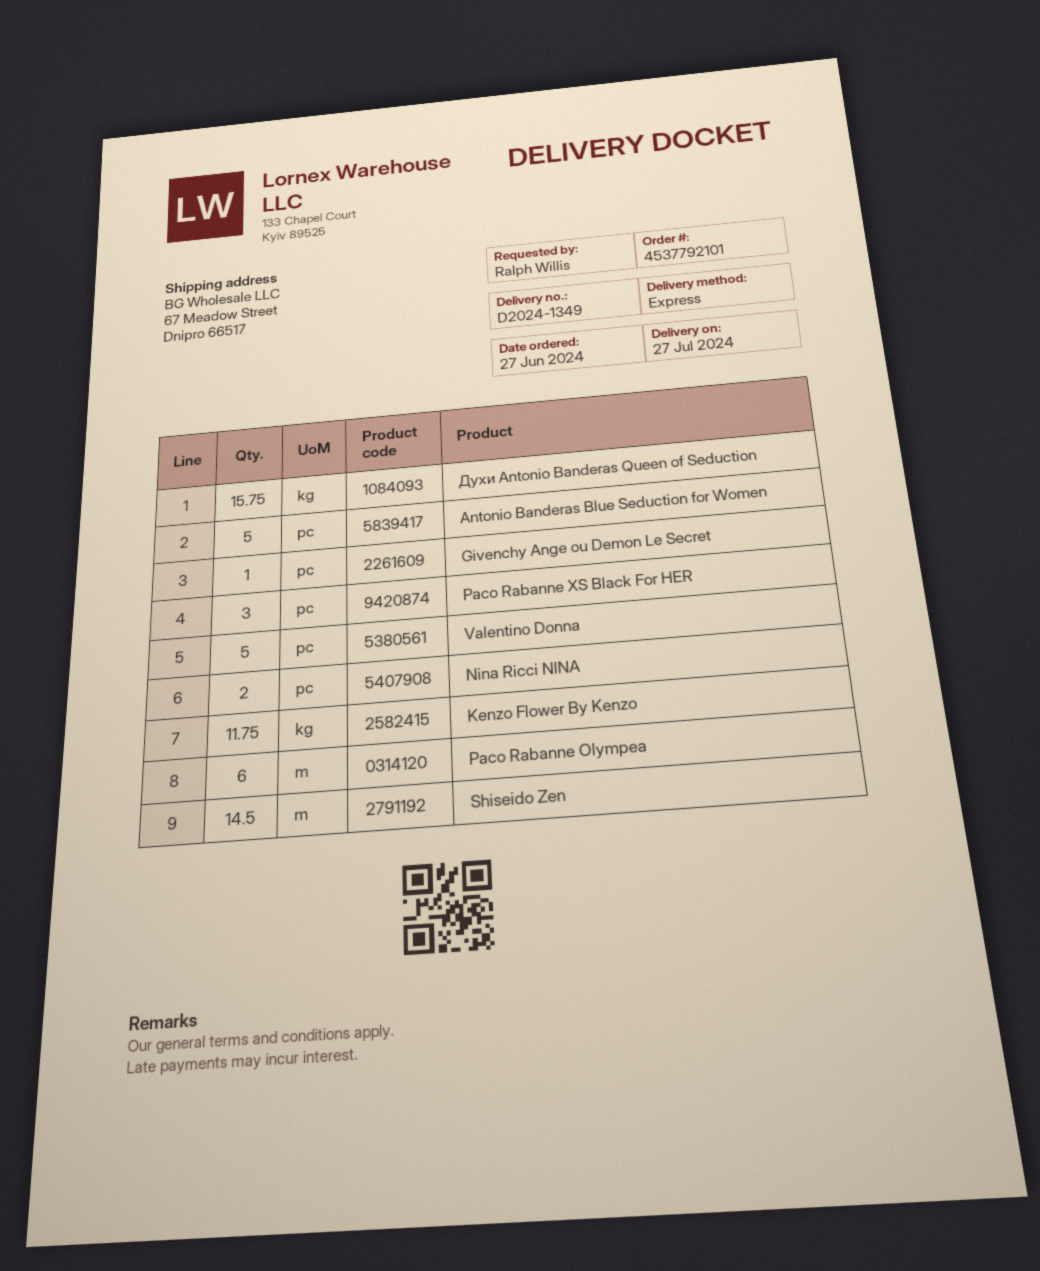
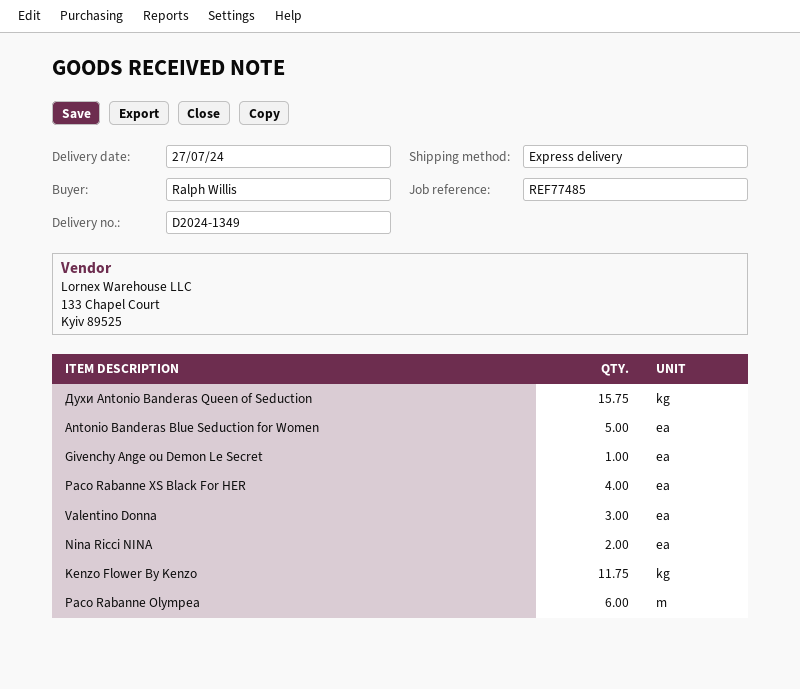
Paco Rabanne XS Black For HER: 3 -> 4
Valentino Donna: 5 -> 3
Shiseido Zen: 14.5 -> none

